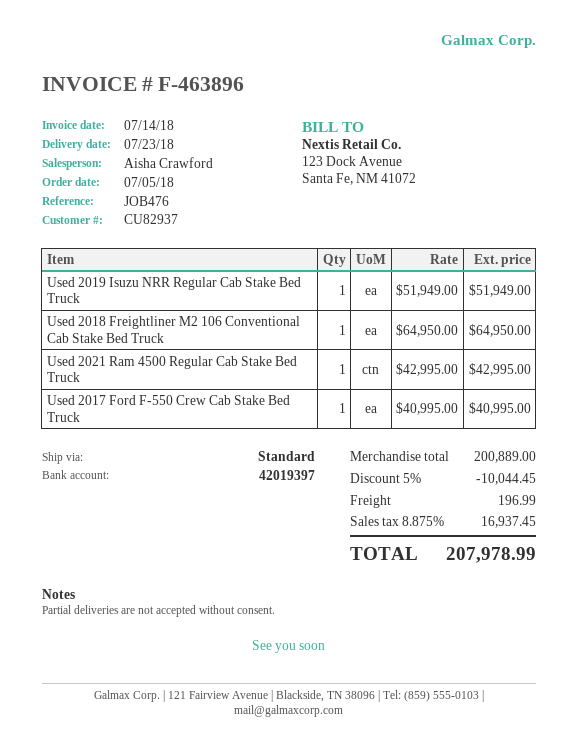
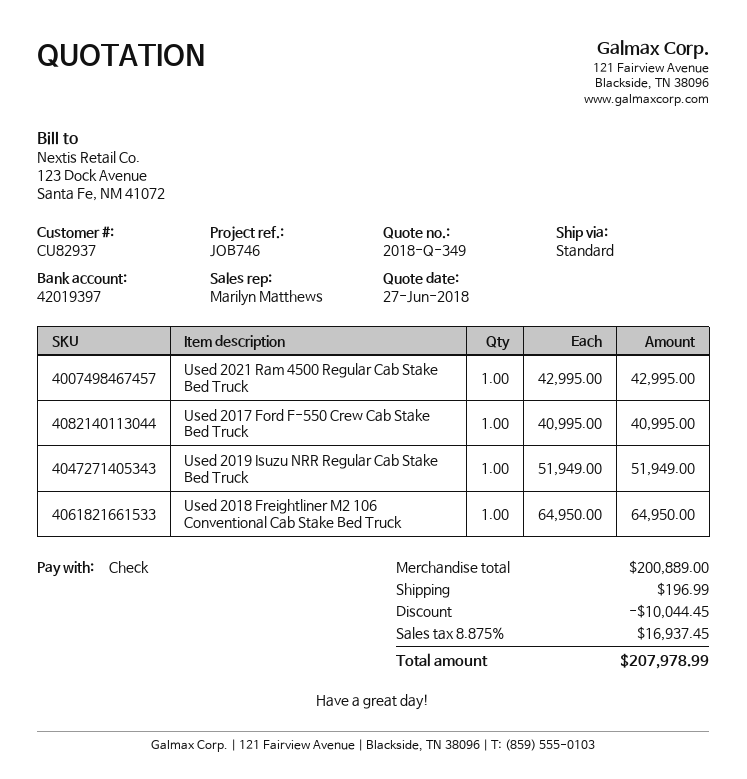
reference: JOB476 -> JOB746
sales rep: Aisha Crawford -> Marilyn Matthews

